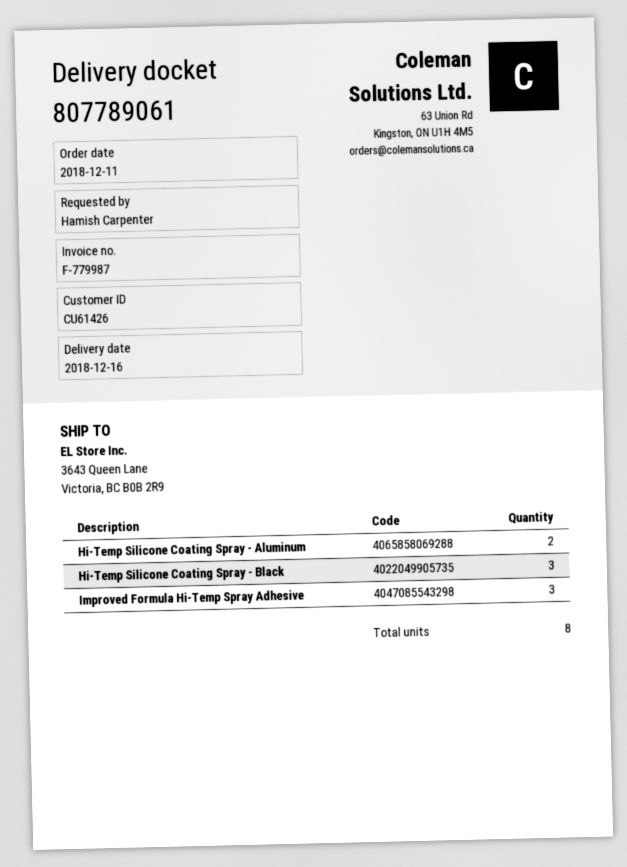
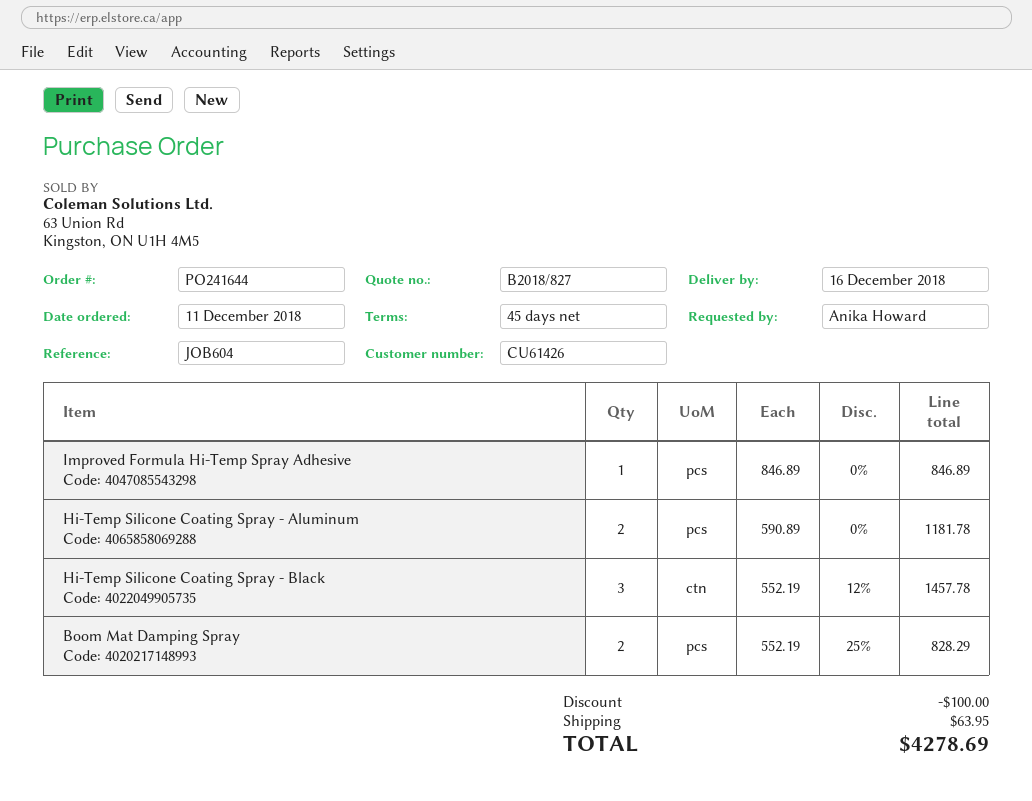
ordered by: Hamish Carpenter -> Anika Howard
Improved Formula Hi-Temp Spray Adhesive: 3 -> 1
Boom Mat Damping Spray: none -> 2

